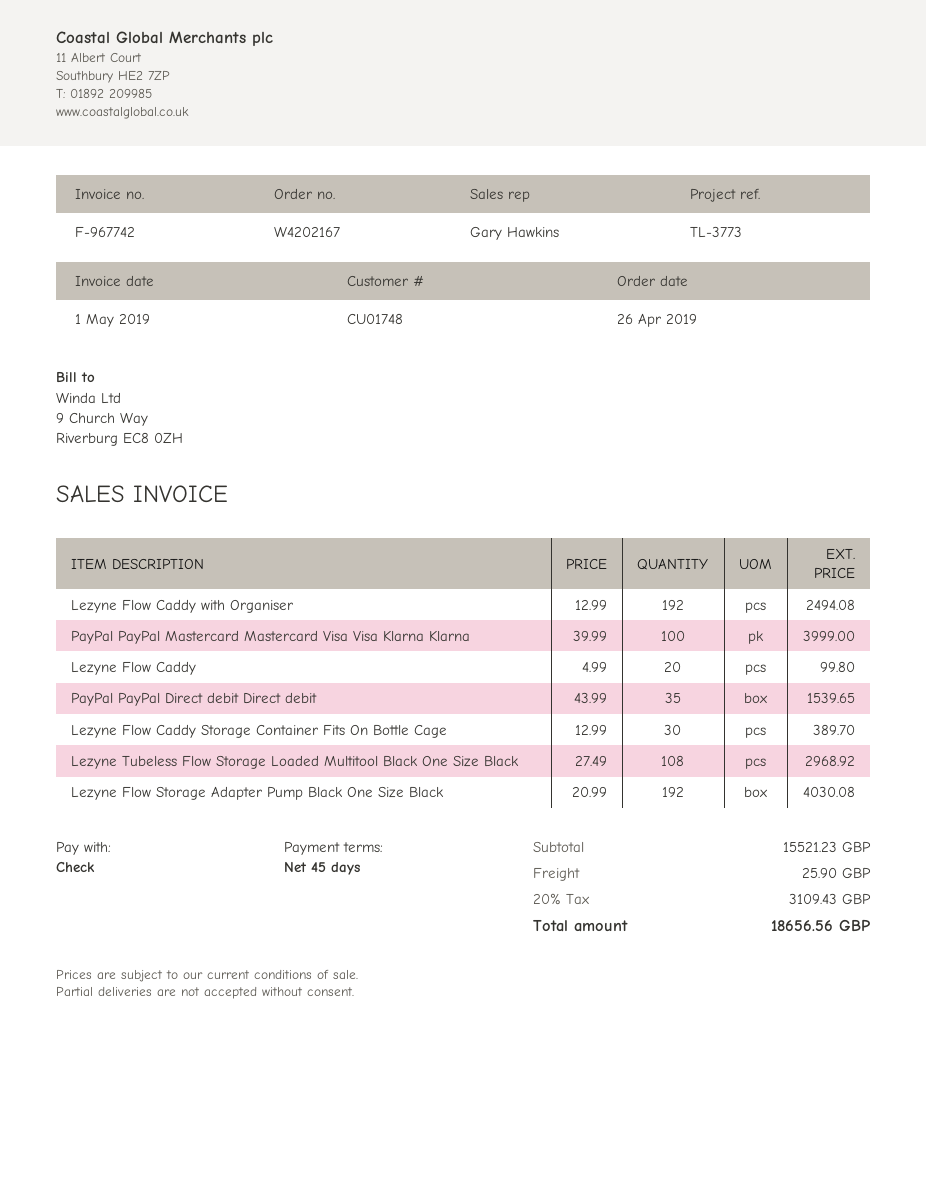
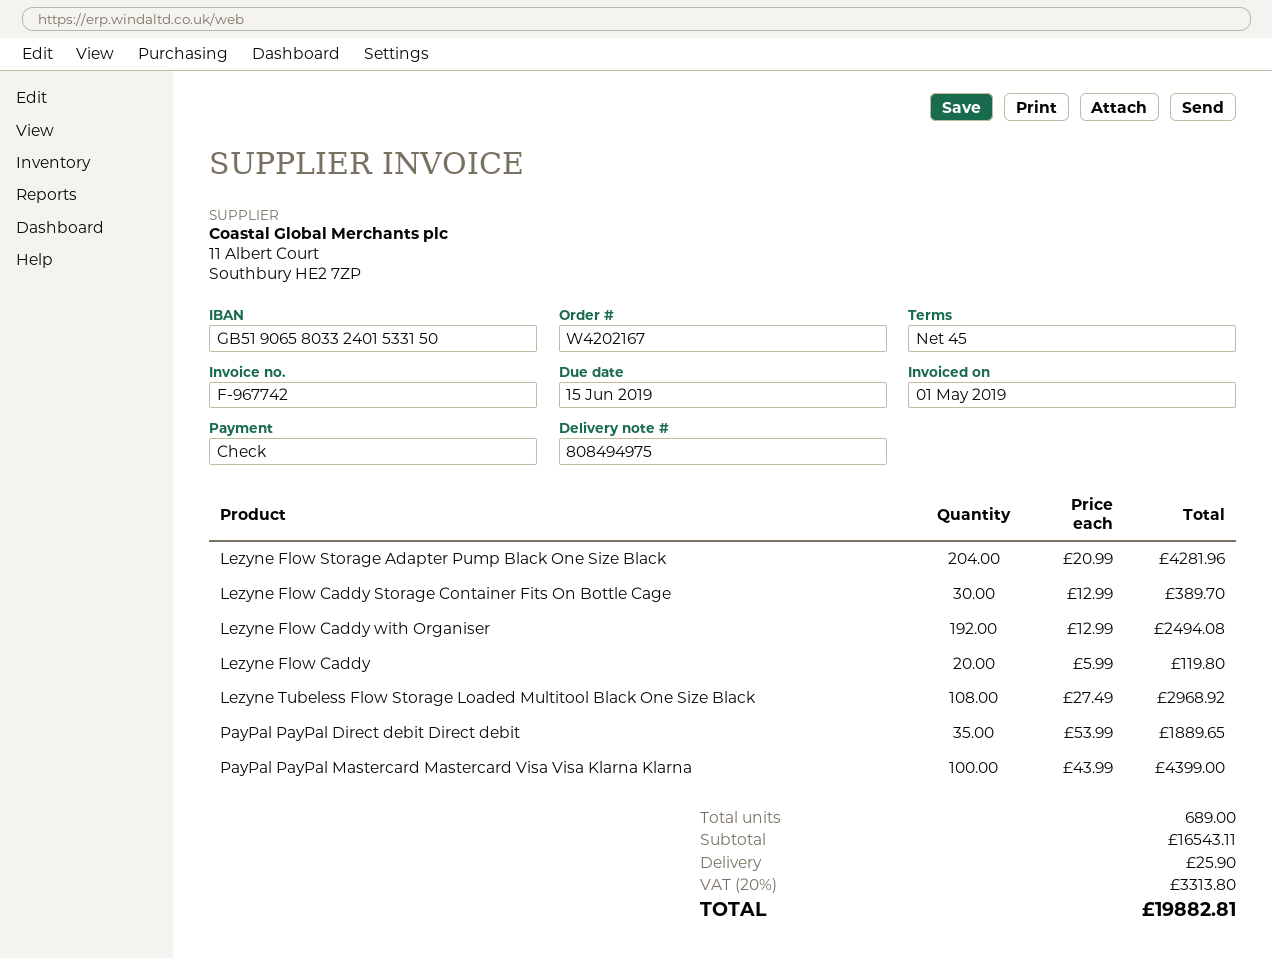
PayPal PayPal Mastercard Mastercard Visa Visa Klarna Klarna: 100 x 39.99 = 3999.00 -> 100 x 43.99 = 4399.00
Lezyne Flow Caddy: 20 x 4.99 = 99.80 -> 20 x 5.99 = 119.80
PayPal PayPal Direct debit Direct debit: 35 x 43.99 = 1539.65 -> 35 x 53.99 = 1889.65
Lezyne Flow Storage Adapter Pump Black One Size Black: 192 x 20.99 = 4030.08 -> 204 x 20.99 = 4281.96
subtotal: 15521.23 -> 16543.11
tax: 20% = 3109.43 -> 20% = 3313.80
total: 18656.56 -> 19882.81

